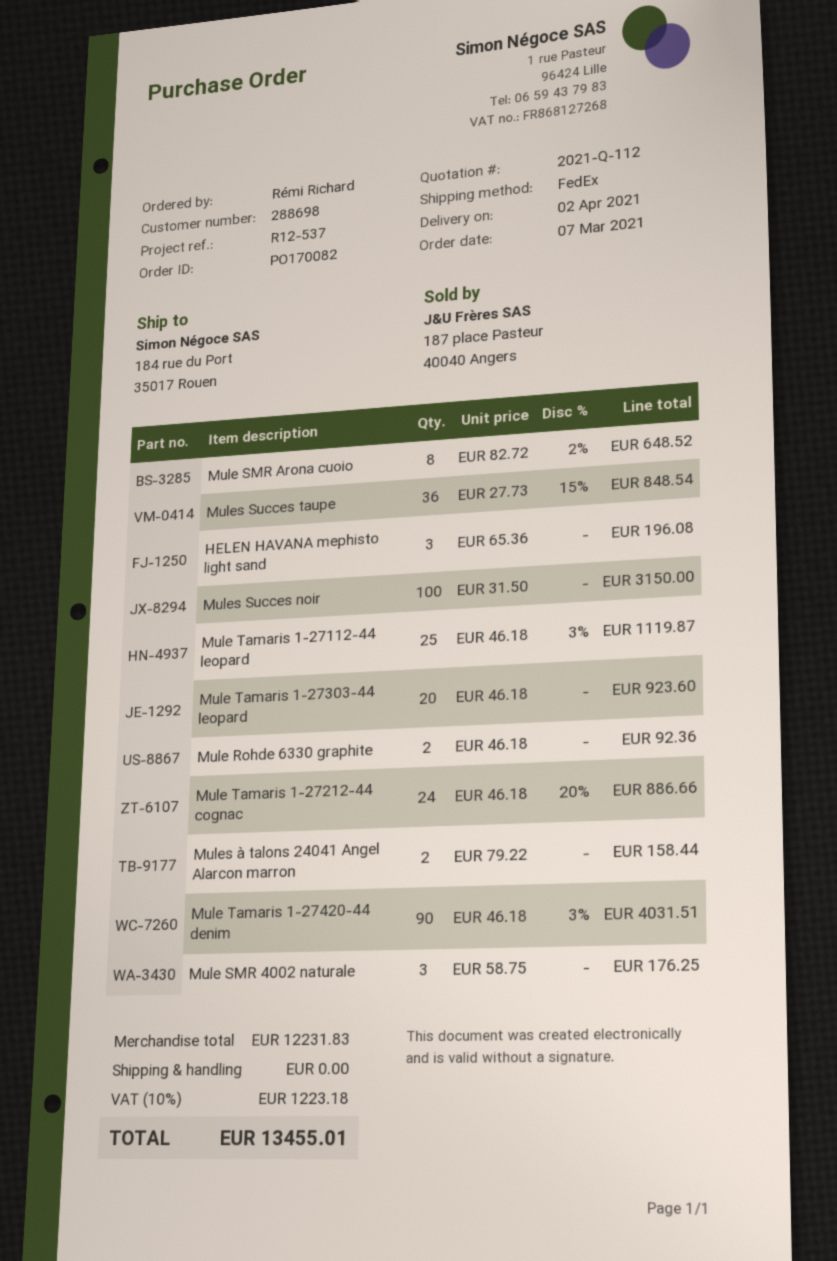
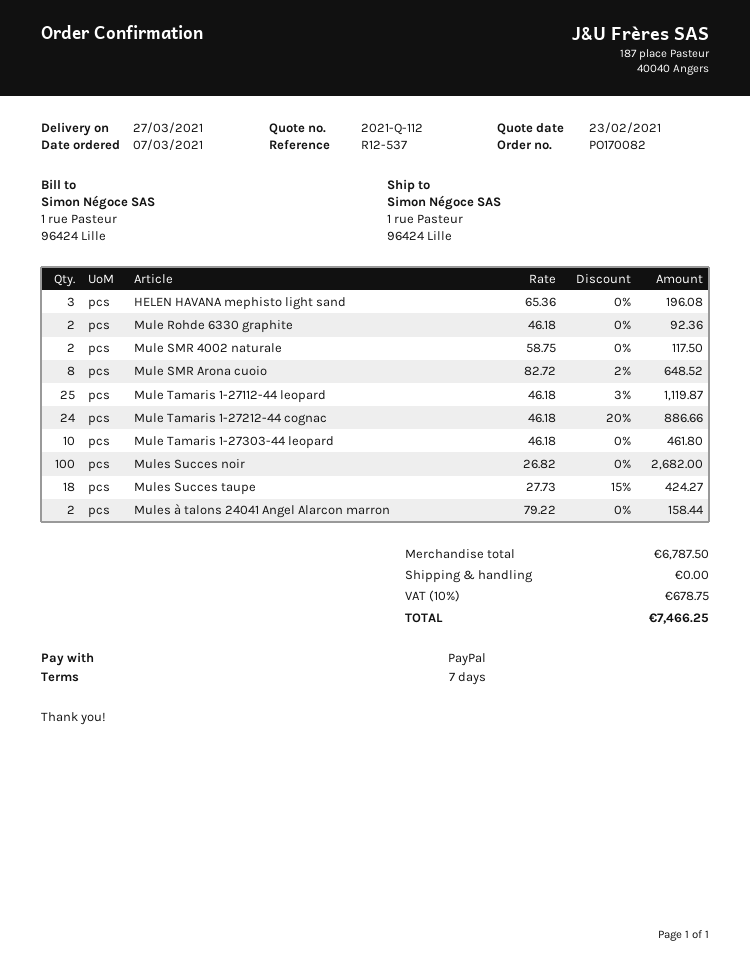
delivery date: 2021-04-02 -> 2021-03-27
ship to: 184 rue du Port, 35017 Rouen -> 1 rue Pasteur, 96424 Lille
Mules Succes taupe: 36 x 27.73 - 15% = 848.54 -> 18 x 27.73 - 15% = 424.27
Mules Succes noir: 100 x 31.50 = 3150.00 -> 100 x 26.82 = 2682.00
Mule Tamaris 1-27303-44 leopard: 20 x 46.18 = 923.60 -> 10 x 46.18 = 461.80
Mule Tamaris 1-27420-44 denim: 90 x 46.18 - 3% = 4031.51 -> none
Mule SMR 4002 naturale: 3 x 58.75 = 176.25 -> 2 x 58.75 = 117.50
subtotal: 12231.83 -> 6787.50
tax: 10% = 1223.18 -> 10% = 678.75
total: 13455.01 -> 7466.25

